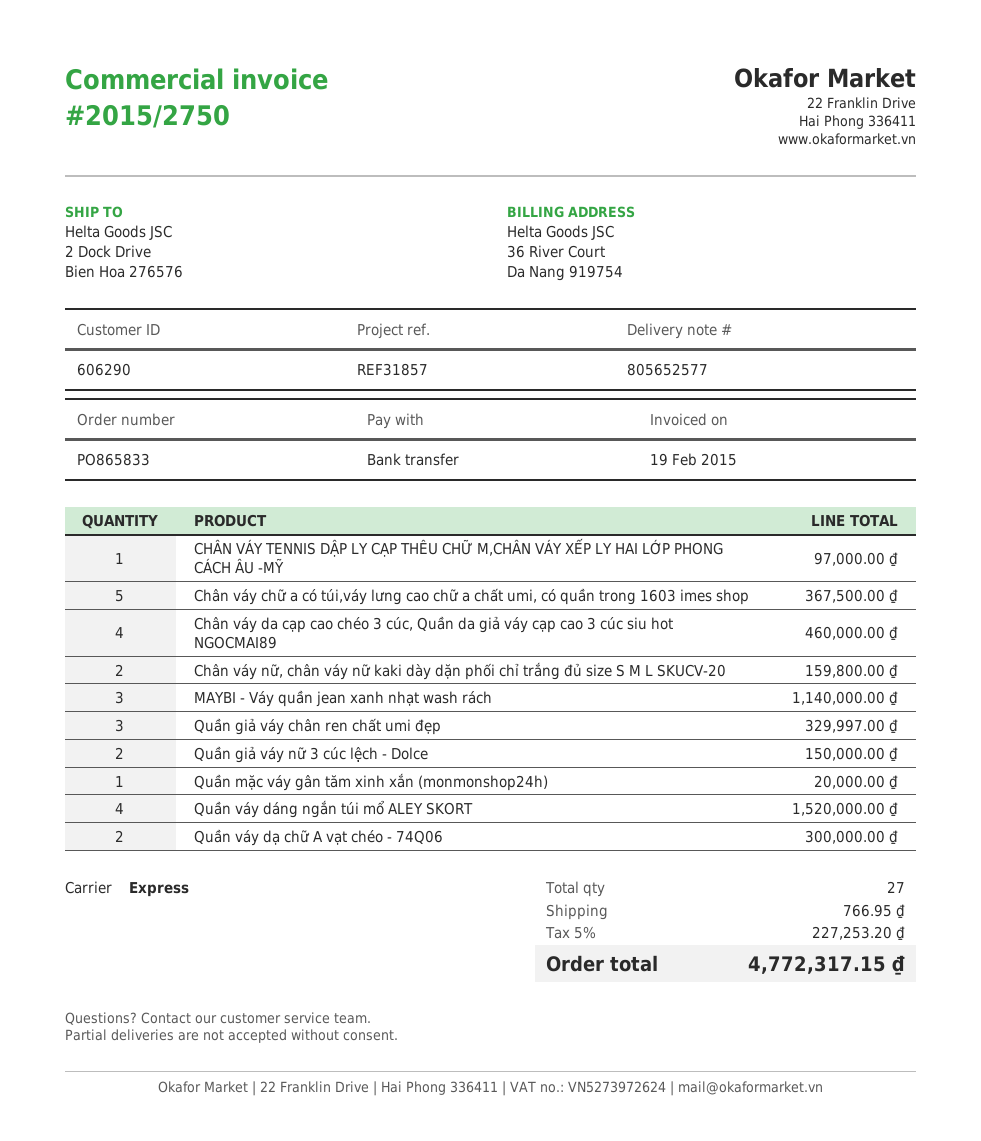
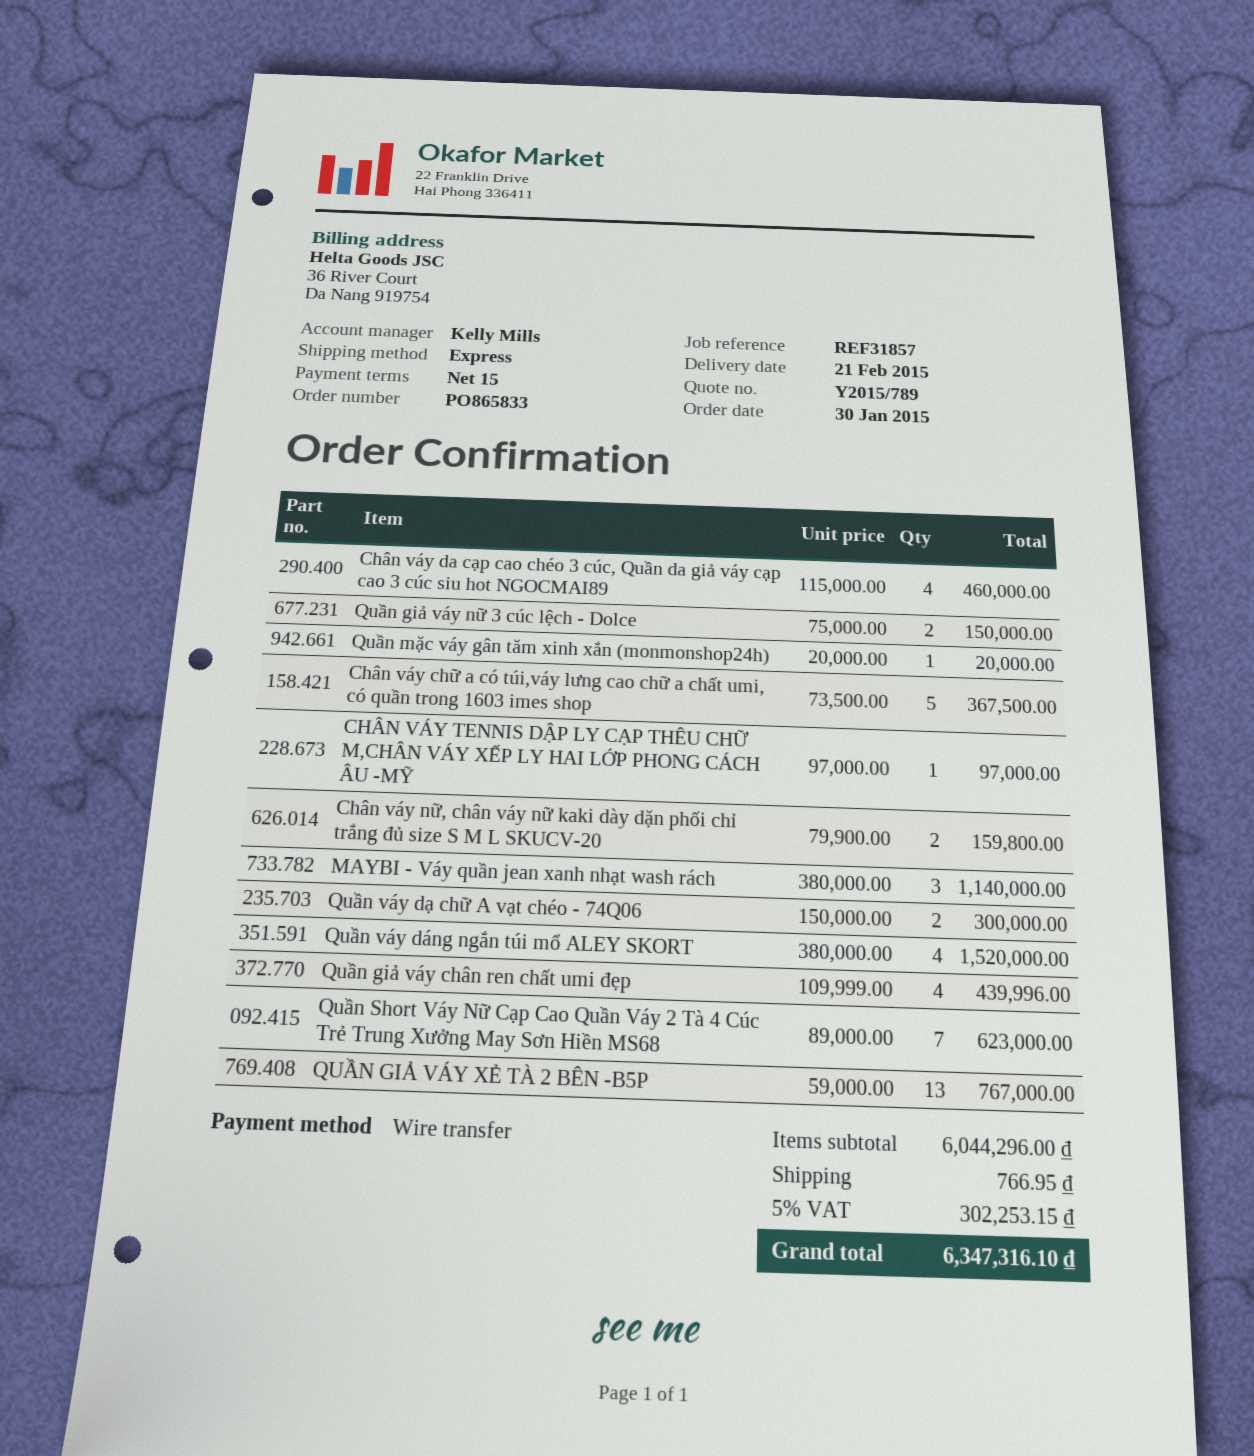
Quần giả váy chân ren chất umi đẹp: 3 for 329997.00 -> 4 for 439996.00
Quần Short Váy Nữ Cạp Cao Quần Váy 2 Tà 4 Cúc Trẻ Trung Xưởng May Sơn Hiền MS68: none -> 7 for 623000.00
QUẦN GIẢ VÁY XẺ TÀ 2 BÊN -B5P: none -> 13 for 767000.00
tax: 5% = 227253.20 -> 5% = 302253.15
total: 4772317.15 -> 6347316.10

